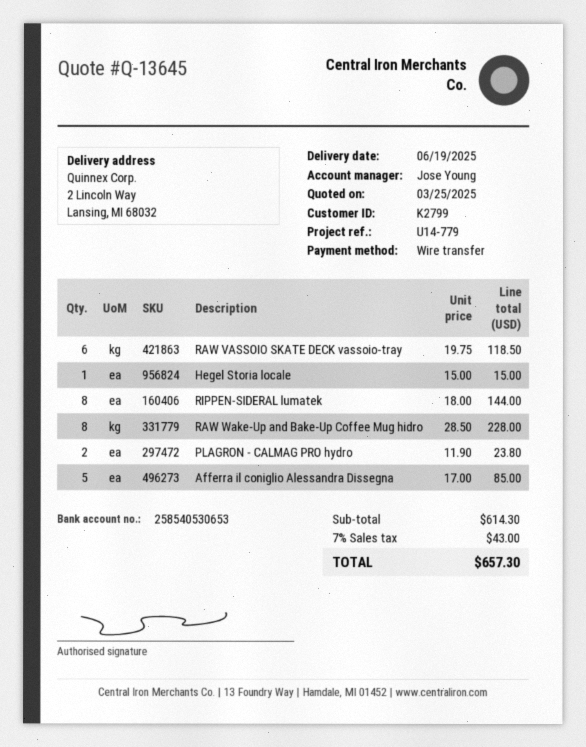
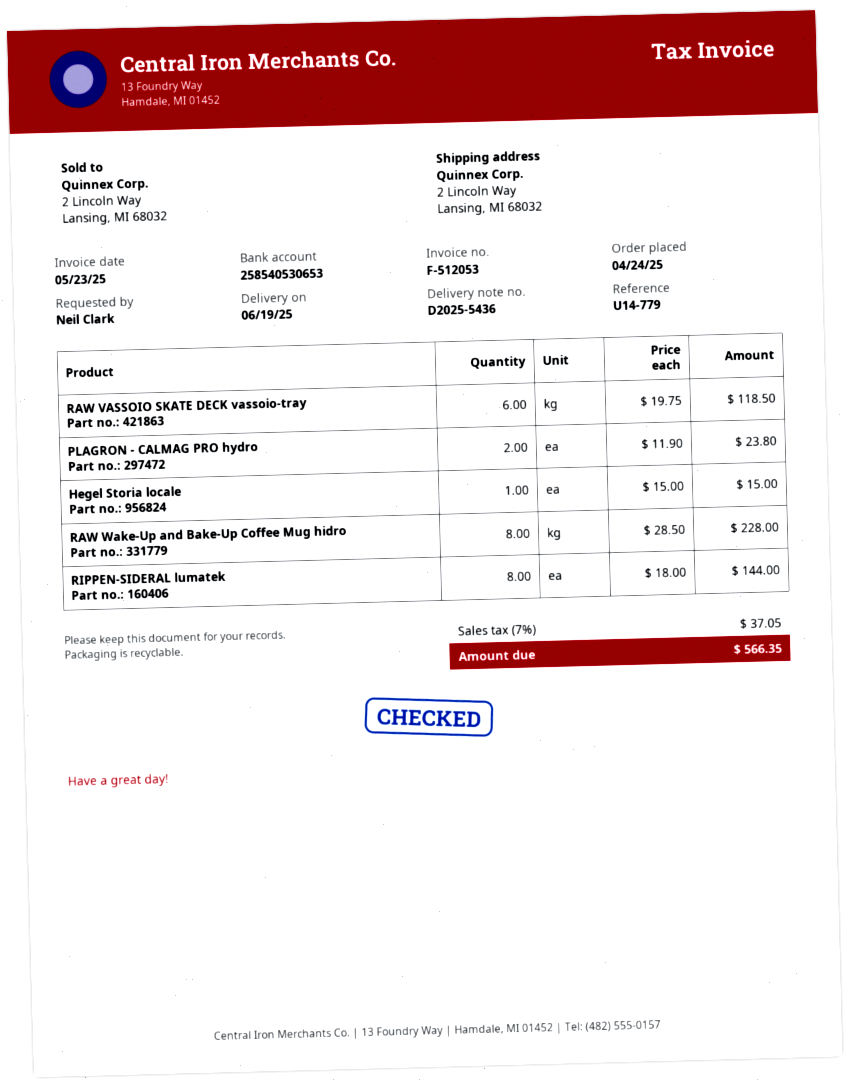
Afferra il coniglio Alessandra Dissegna: 5 x 17.00 = 85.00 -> none
tax: 7% = 43.00 -> 7% = 37.05
total: 657.30 -> 566.35

